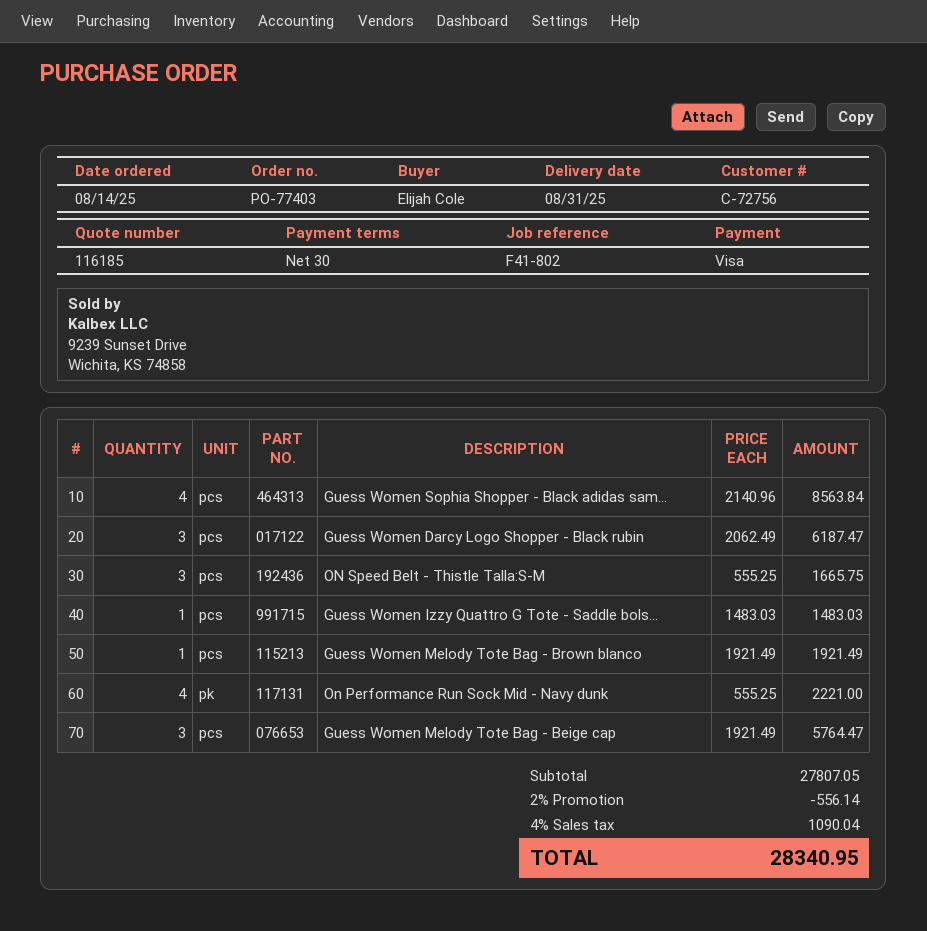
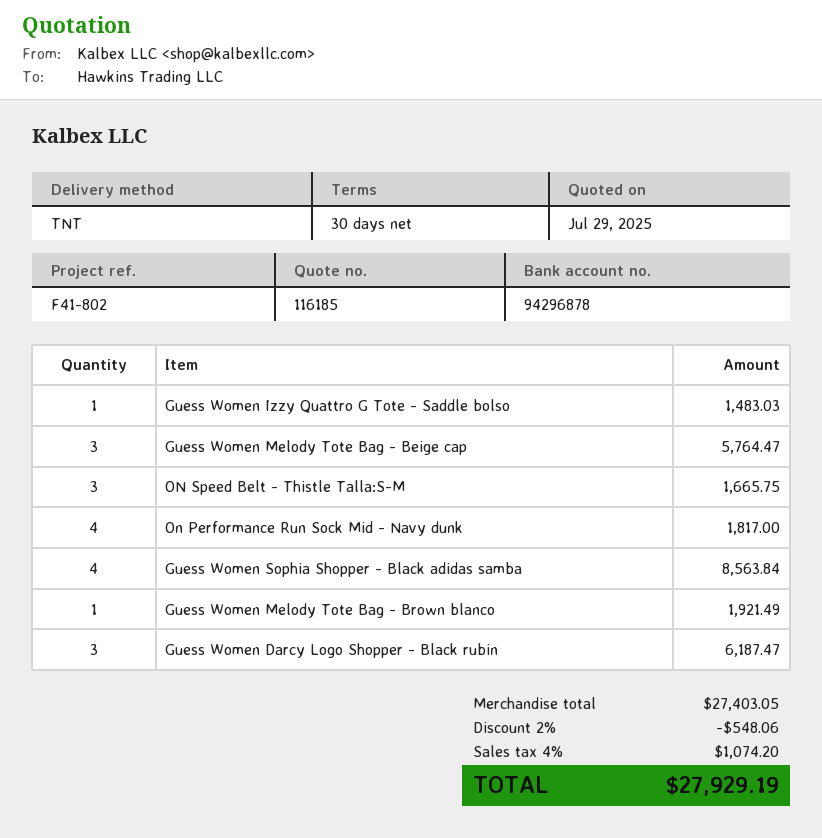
On Performance Run Sock Mid - Navy dunk: 4 for 2221.00 -> 4 for 1817.00
subtotal: 27807.05 -> 27403.05
discount: 2% = 556.14 -> 2% = 548.06
tax: 4% = 1090.04 -> 4% = 1074.20
total: 28340.95 -> 27929.19

